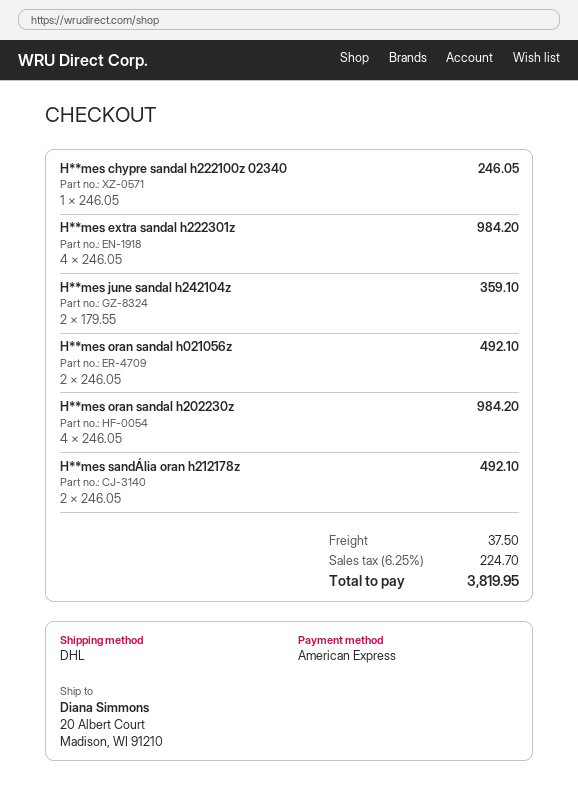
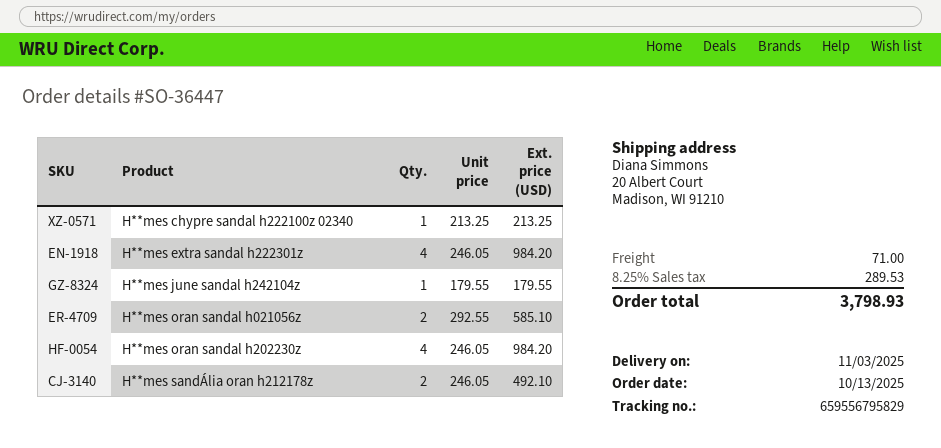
H**mes chypre sandal h222100z 02340: 1 x 246.05 = 246.05 -> 1 x 213.25 = 213.25
H**mes june sandal h242104z: 2 x 179.55 = 359.10 -> 1 x 179.55 = 179.55
H**mes oran sandal h021056z: 2 x 246.05 = 492.10 -> 2 x 292.55 = 585.10
shipping: 37.50 -> 71.00
tax: 6.25% = 224.70 -> 8.25% = 289.53
total: 3819.95 -> 3798.93

